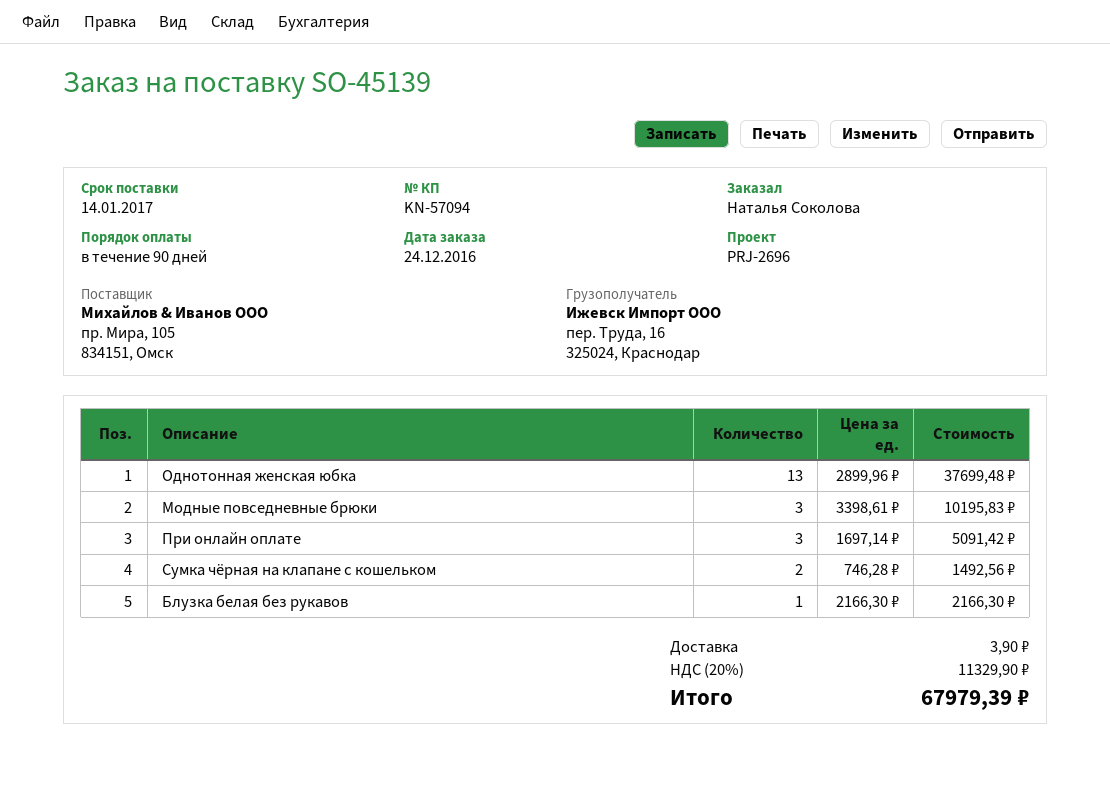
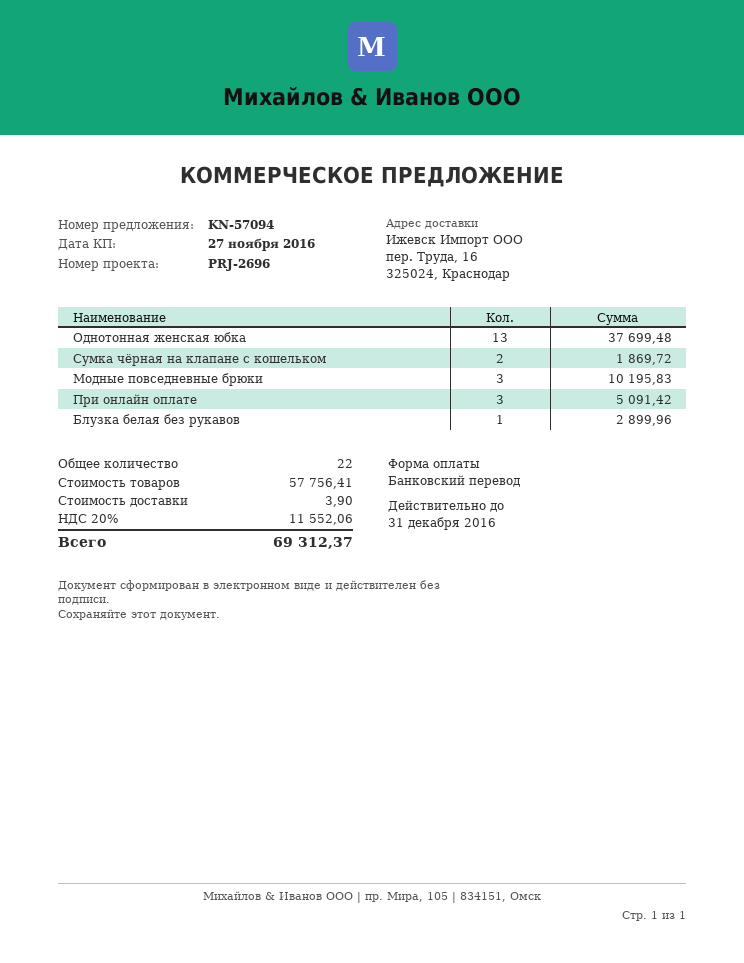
Сумка чёрная на клапане с кошельком: 2 for 1492.56 -> 2 for 1869.72
Блузка белая без рукавов: 1 for 2166.30 -> 1 for 2899.96
tax: 20% = 11329.90 -> 20% = 11552.06
total: 67979.39 -> 69312.37

